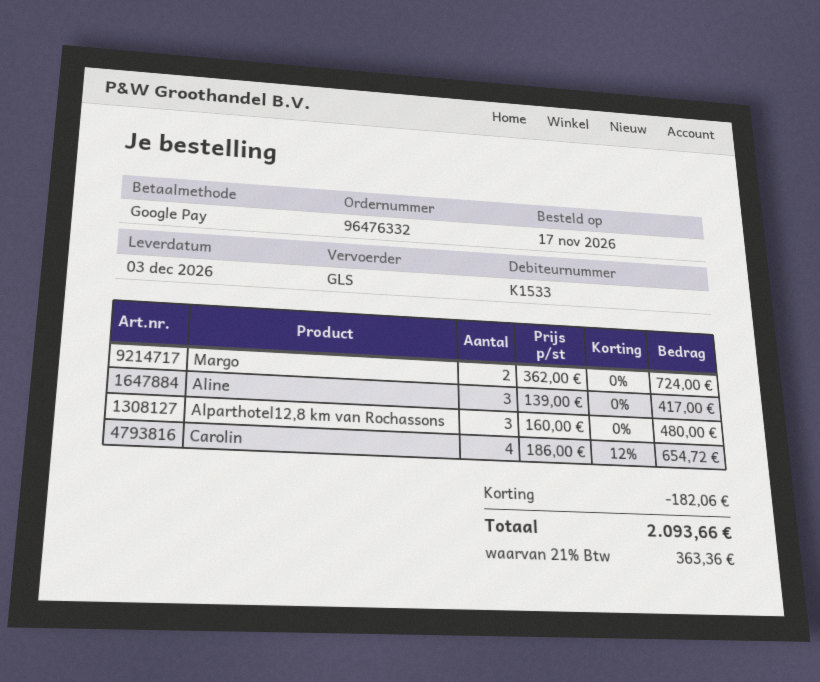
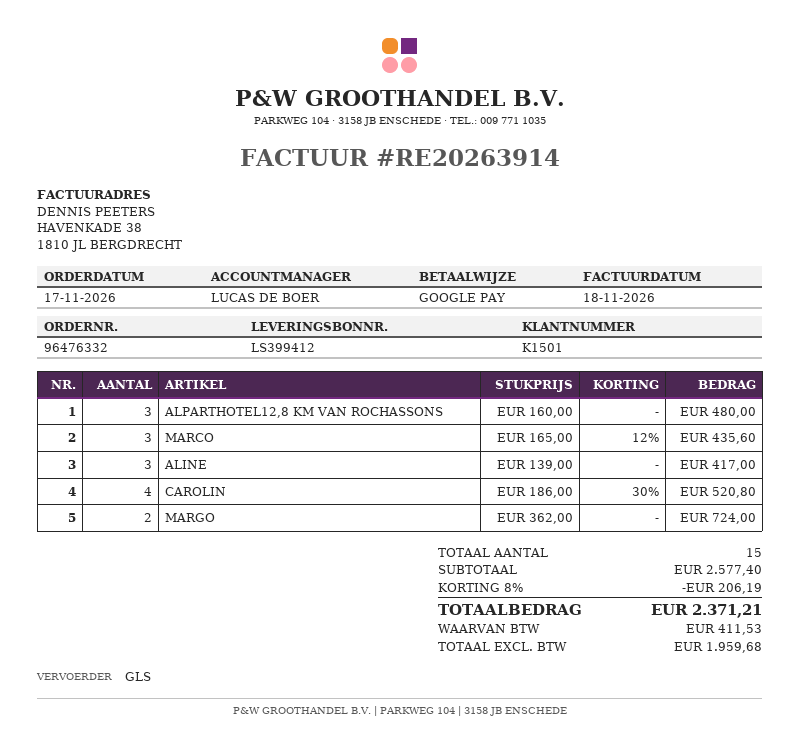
customer number: K1533 -> K1501
Carolin: 4 x 186.00 - 12% = 654.72 -> 4 x 186.00 - 30% = 520.80
MARCO: none -> 3 x 165.00 - 12% = 435.60
discount: 182.06 -> 206.19
tax: 363.36 -> 411.53
total: 2093.66 -> 2371.21

